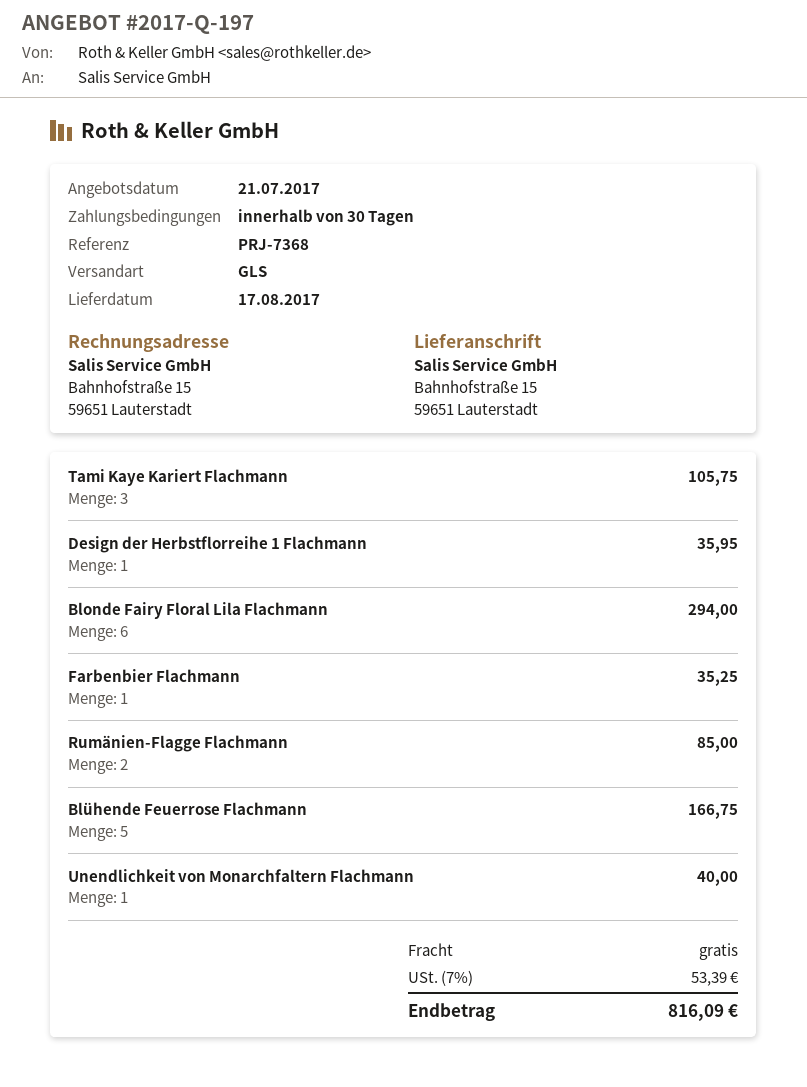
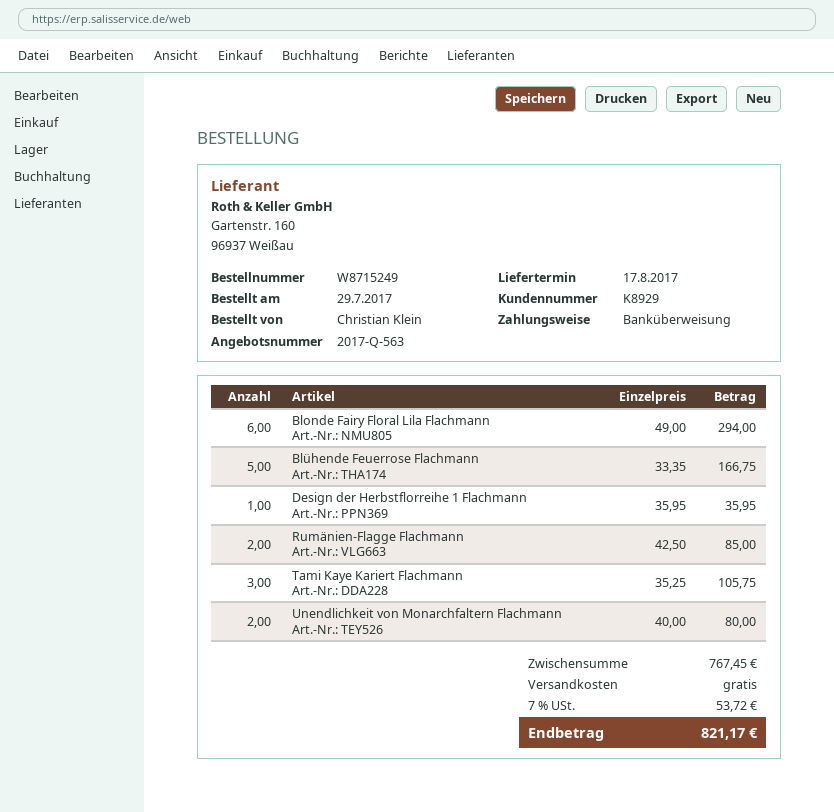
quote number: 2017-Q-197 -> 2017-Q-563
Farbenbier Flachmann: 1 for 35.25 -> none
Unendlichkeit von Monarchfaltern Flachmann: 1 for 40.00 -> 2 for 80.00
tax: 7% = 53.39 -> 7% = 53.72
total: 816.09 -> 821.17

